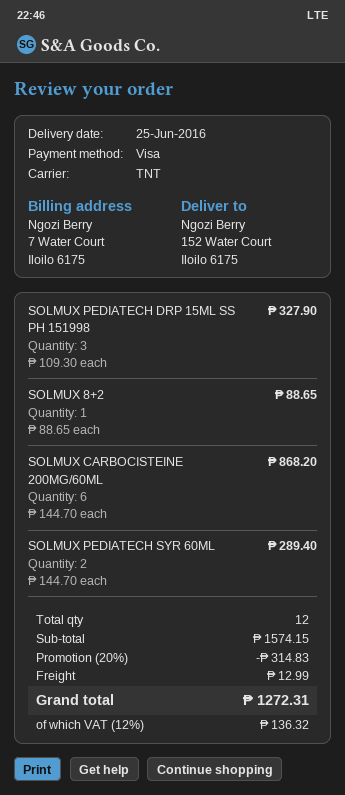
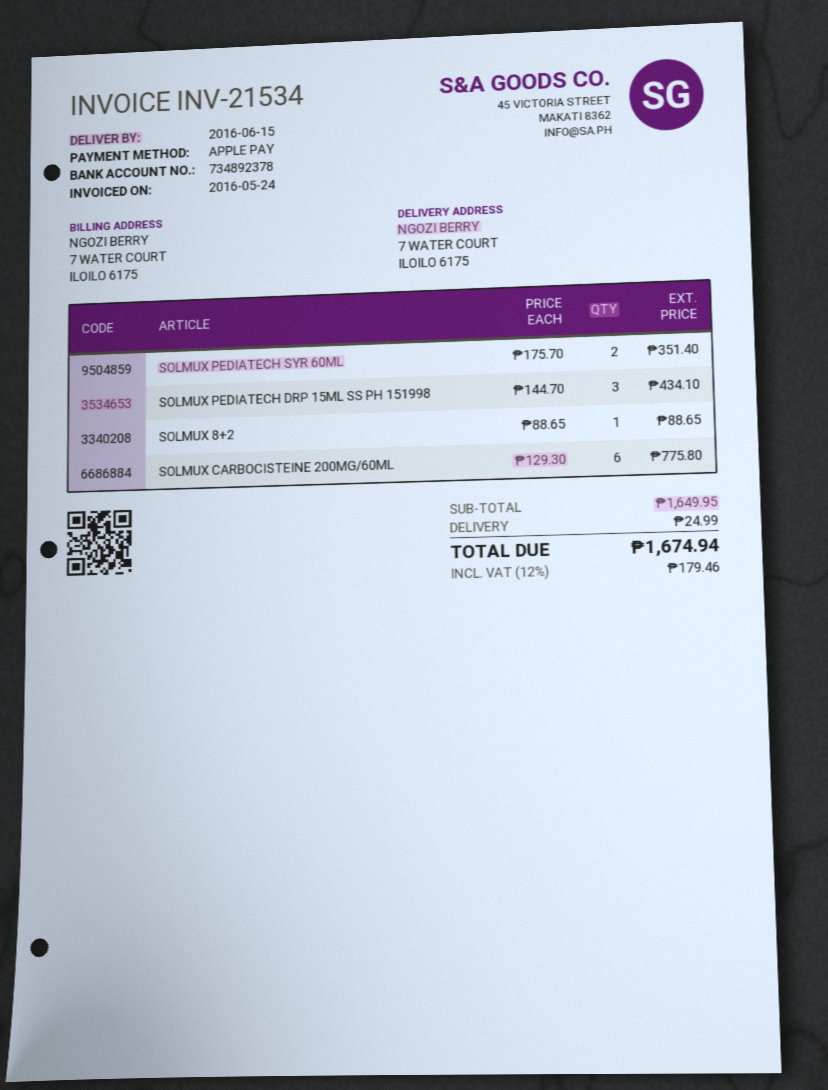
delivery date: 2016-06-25 -> 2016-06-15
payment method: Visa -> Apple Pay
ship to: 152 Water Court, Iloilo 6175 -> 7 WATER COURT, ILOILO 6175
SOLMUX PEDIATECH DRP 15ML SS PH 151998: 3 x 109.30 = 327.90 -> 3 x 144.70 = 434.10
SOLMUX CARBOCISTEINE 200MG/60ML: 6 x 144.70 = 868.20 -> 6 x 129.30 = 775.80
SOLMUX PEDIATECH SYR 60ML: 2 x 144.70 = 289.40 -> 2 x 175.70 = 351.40
subtotal: 1574.15 -> 1649.95
discount: 20% = 314.83 -> none
shipping: 12.99 -> 24.99
tax: 12% = 136.32 -> 12% = 179.46
total: 1272.31 -> 1674.94

